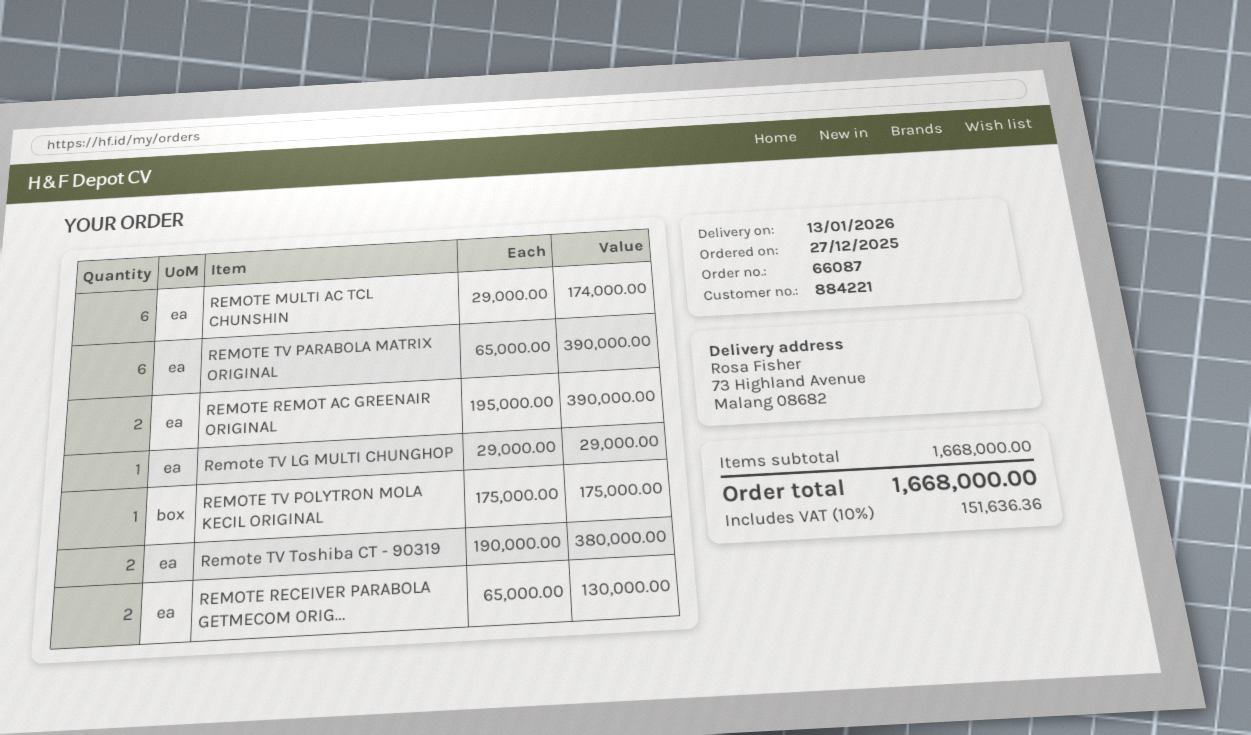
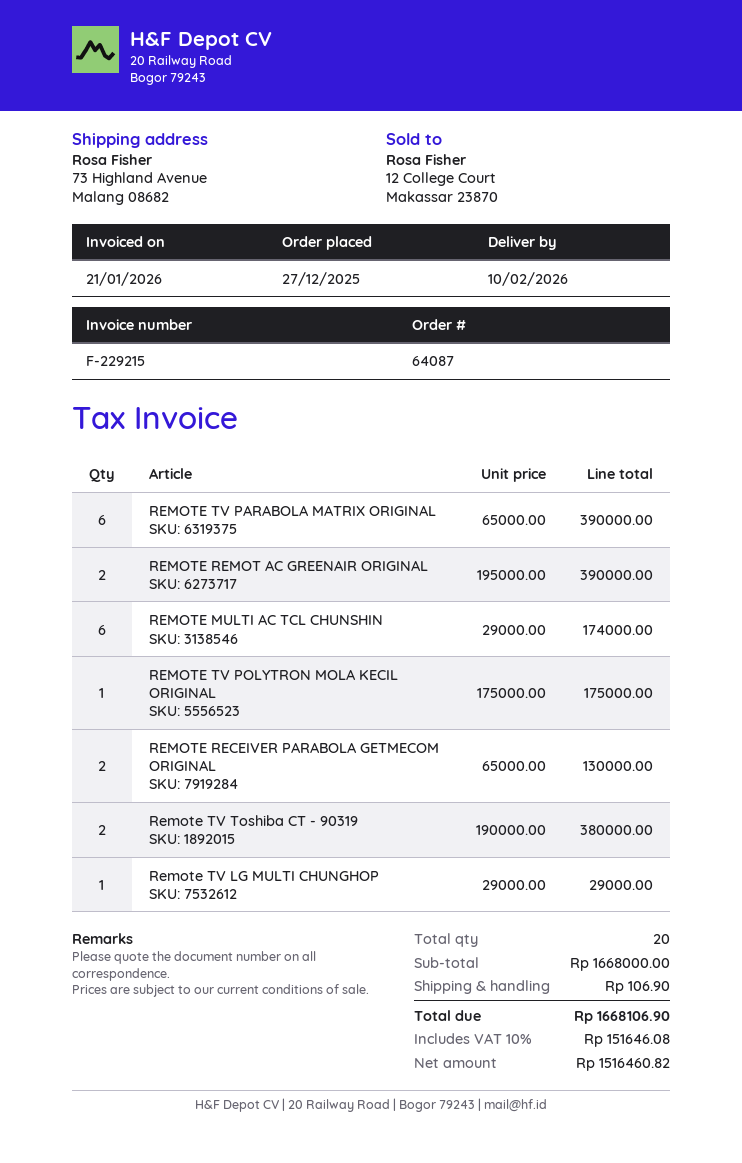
order number: 66087 -> 64087
delivery date: 2026-01-13 -> 2026-02-10
shipping: none -> 106.90
tax: 10% = 151636.36 -> 10% = 151646.08
total: 1668000.00 -> 1668106.90

